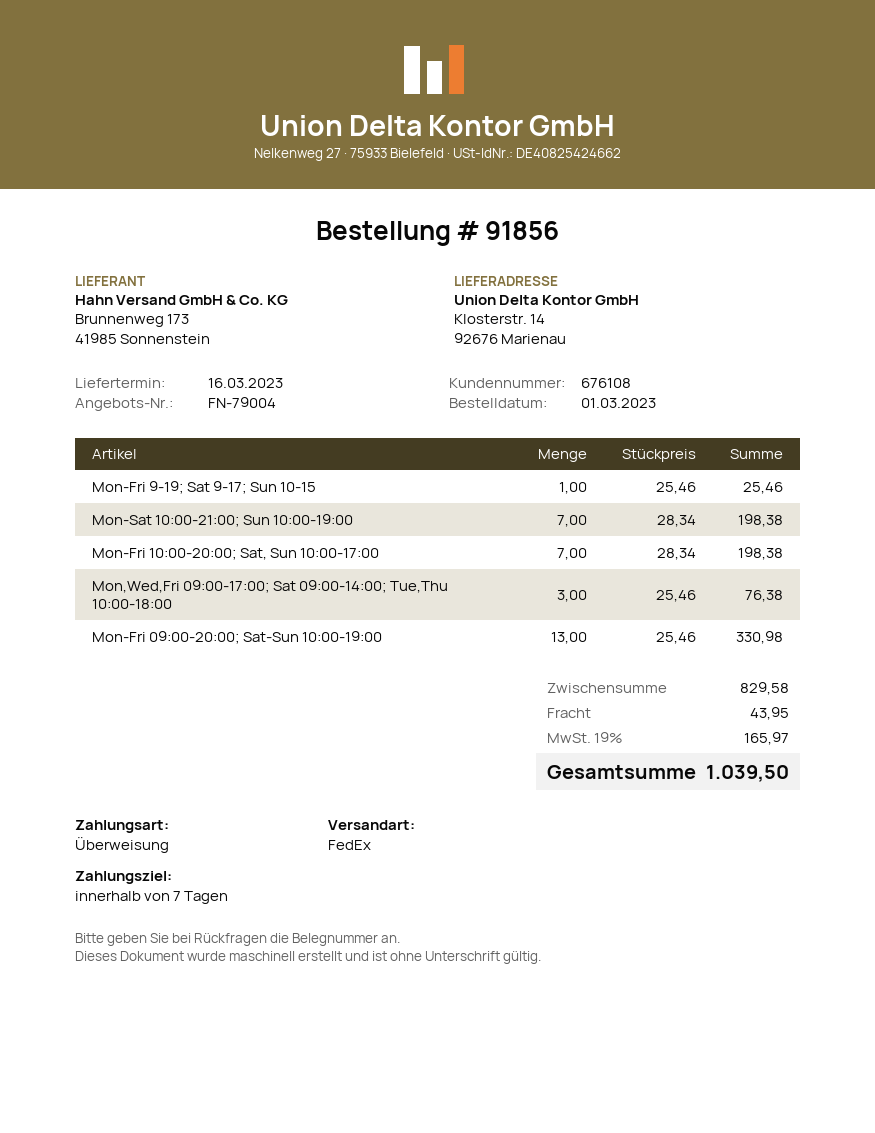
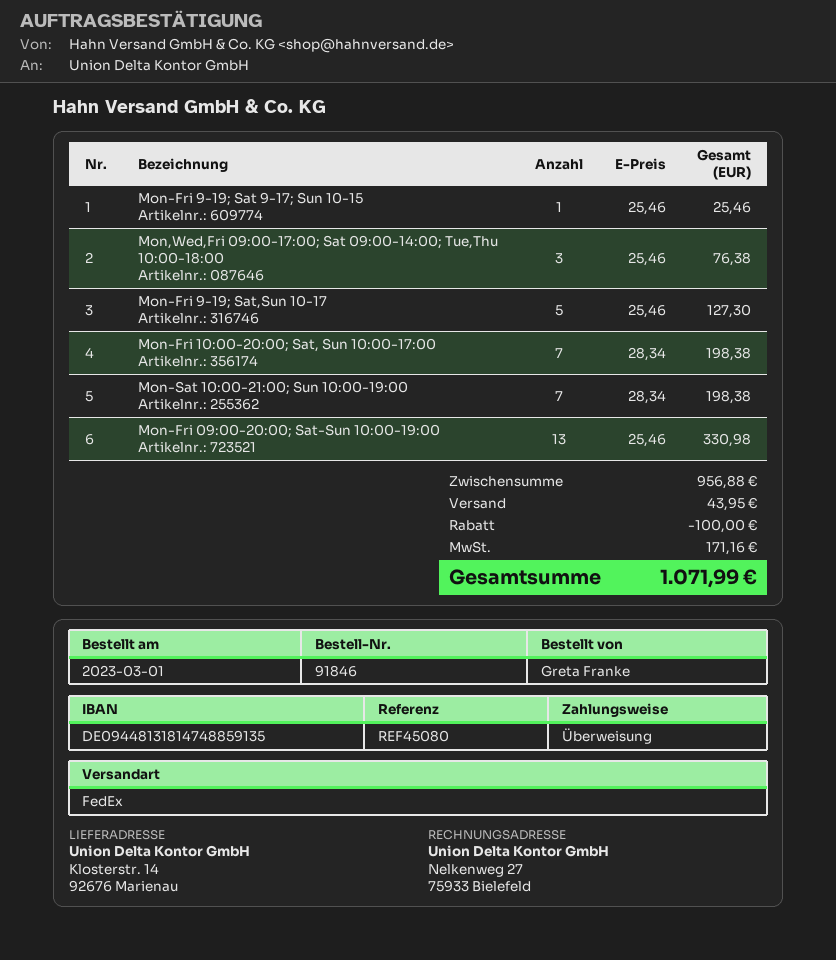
order number: 91856 -> 91846
Mon-Fri 9-19; Sat,Sun 10-17: none -> 5 x 25.46 = 127.30
subtotal: 829.58 -> 956.88
discount: none -> 100.00
tax: 165.97 -> 171.16
total: 1039.50 -> 1071.99

